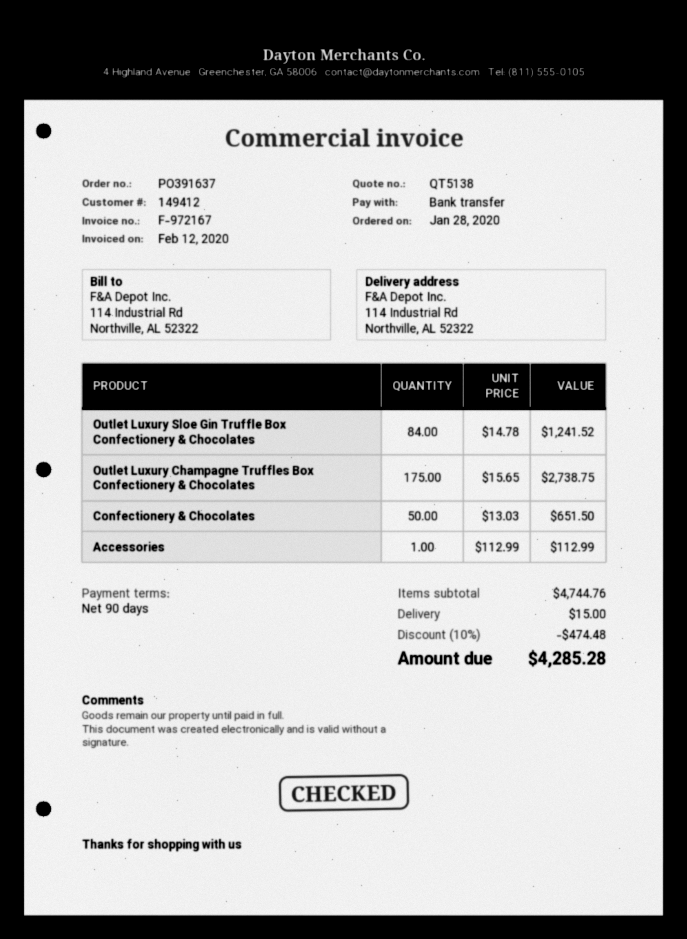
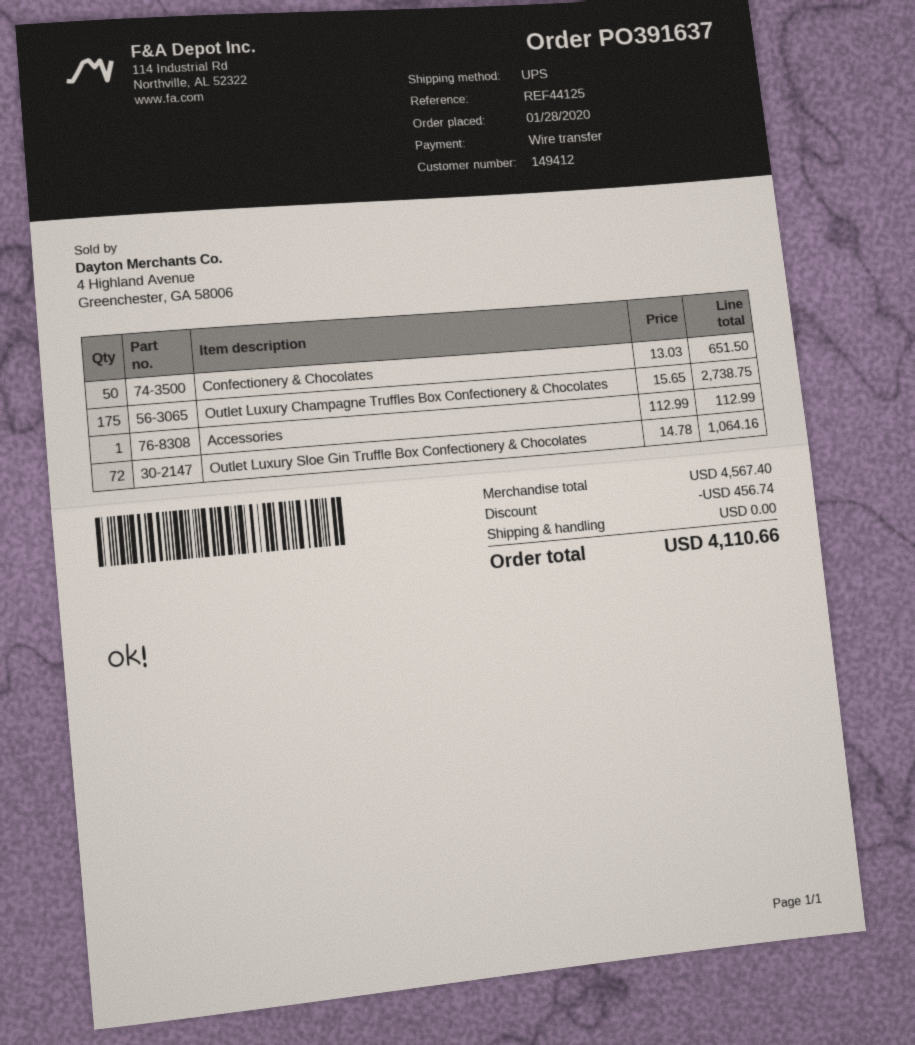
Outlet Luxury Sloe Gin Truffle Box Confectionery & Chocolates: 84 x 14.78 = 1241.52 -> 72 x 14.78 = 1064.16
subtotal: 4744.76 -> 4567.40
discount: 474.48 -> 456.74
shipping: 15.00 -> 0.00
total: 4285.28 -> 4110.66

